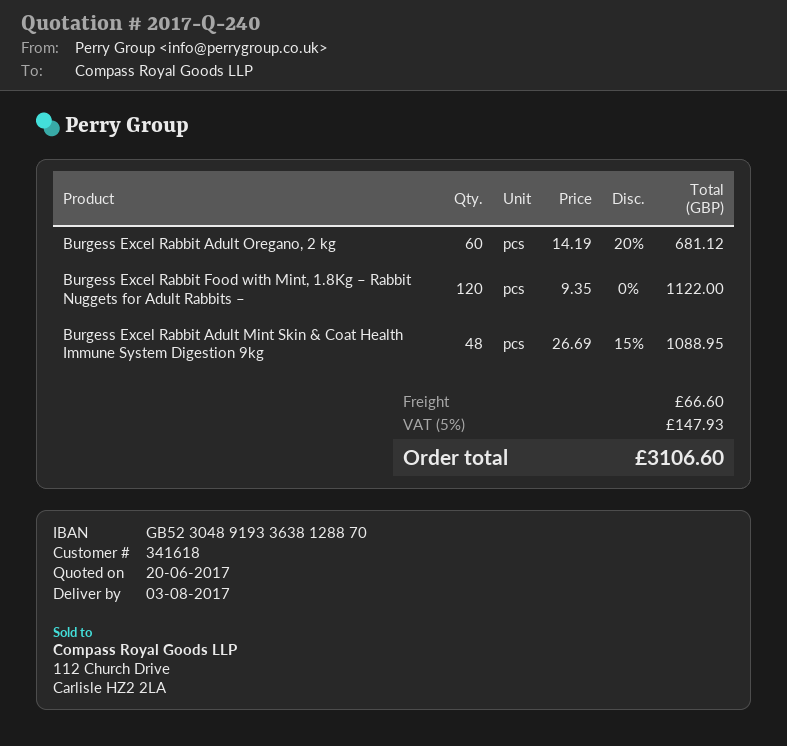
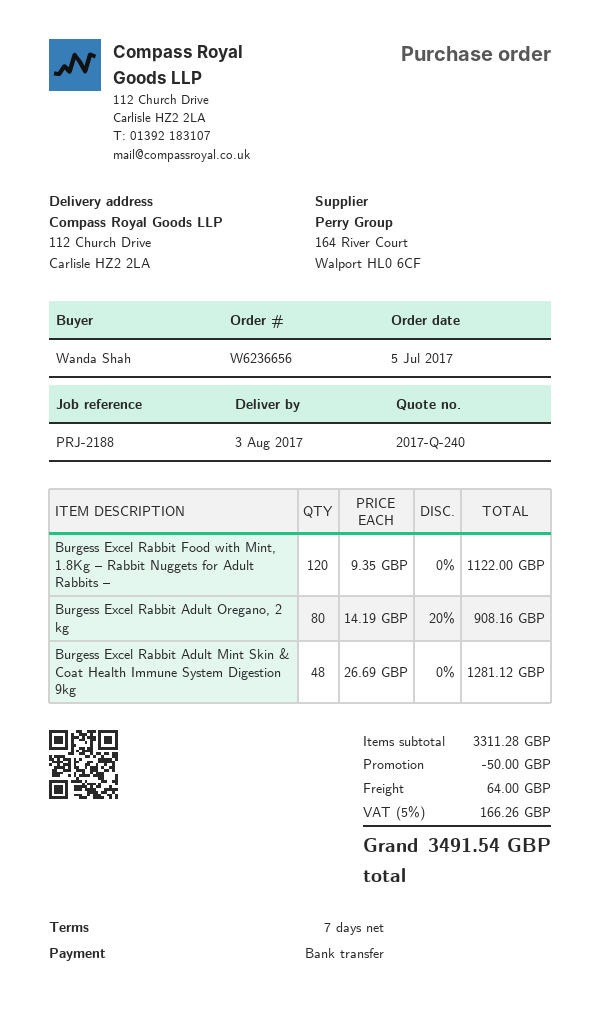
Burgess Excel Rabbit Adult Oregano, 2 kg: 60 x 14.19 - 20% = 681.12 -> 80 x 14.19 - 20% = 908.16
Burgess Excel Rabbit Adult Mint Skin & Coat Health Immune System Digestion 9kg: 48 x 26.69 - 15% = 1088.95 -> 48 x 26.69 = 1281.12
discount: none -> 50.00
shipping: 66.60 -> 64.00
tax: 5% = 147.93 -> 5% = 166.26
total: 3106.60 -> 3491.54

